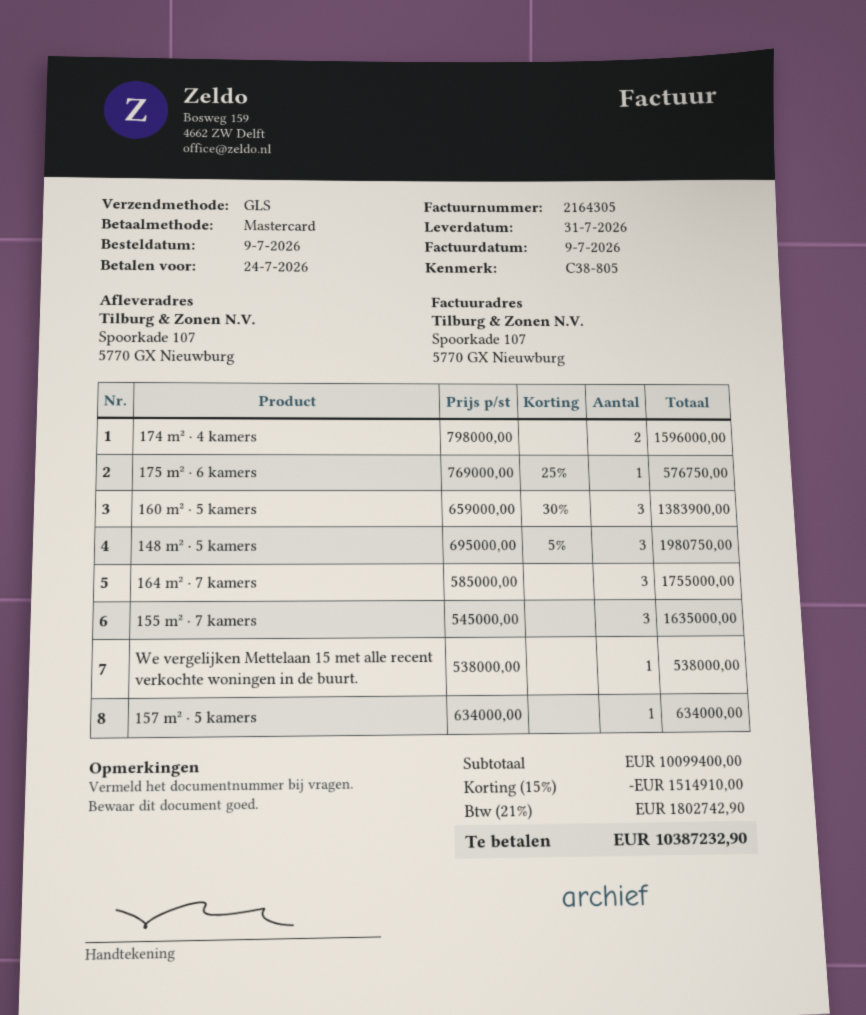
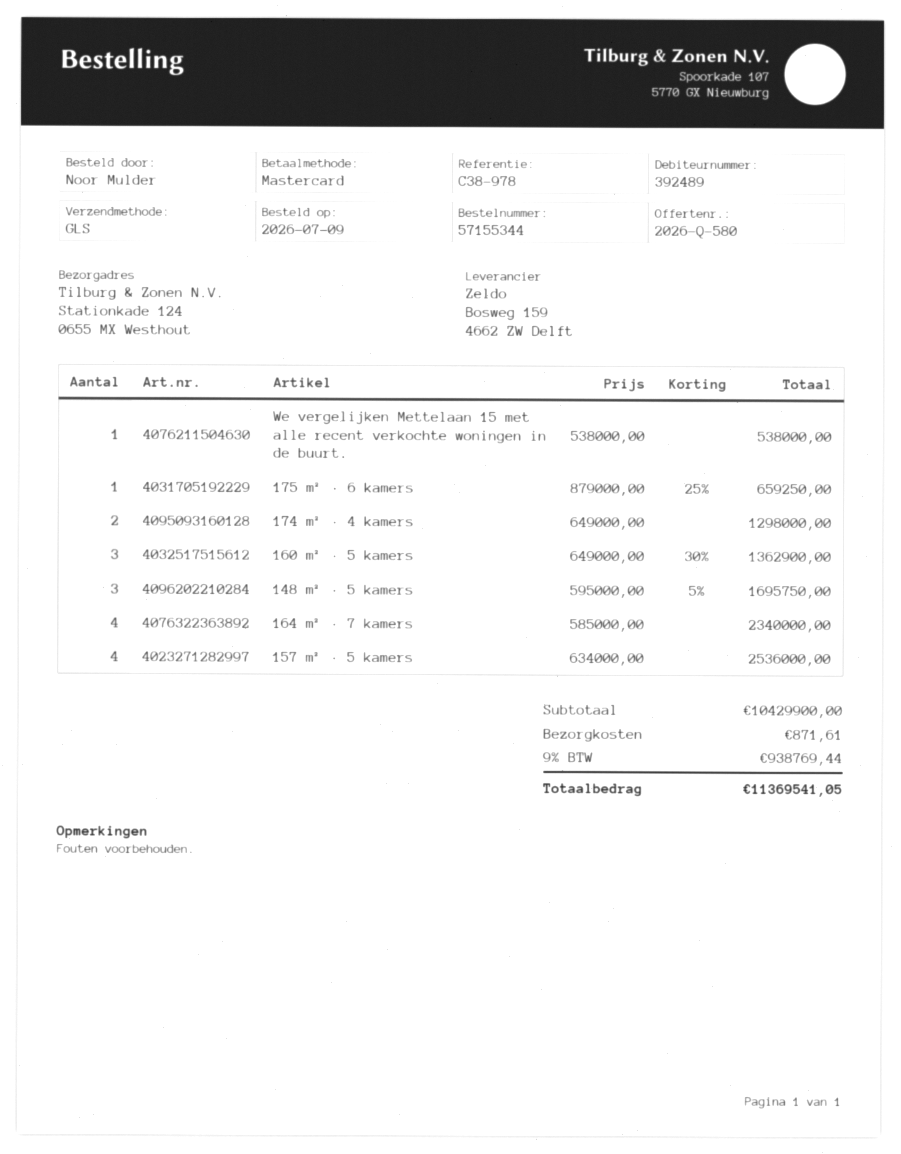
reference: C38-805 -> C38-978
ship to: Spoorkade 107, 5770 GX Nieuwburg -> Stationkade 124, 0655 MX Westhout
174 m² · 4 kamers: 2 x 798000.00 = 1596000.00 -> 2 x 649000.00 = 1298000.00
175 m² · 6 kamers: 1 x 769000.00 - 25% = 576750.00 -> 1 x 879000.00 - 25% = 659250.00
160 m² · 5 kamers: 3 x 659000.00 - 30% = 1383900.00 -> 3 x 649000.00 - 30% = 1362900.00
148 m² · 5 kamers: 3 x 695000.00 - 5% = 1980750.00 -> 3 x 595000.00 - 5% = 1695750.00
164 m² · 7 kamers: 3 x 585000.00 = 1755000.00 -> 4 x 585000.00 = 2340000.00
155 m² · 7 kamers: 3 x 545000.00 = 1635000.00 -> none
157 m² · 5 kamers: 1 x 634000.00 = 634000.00 -> 4 x 634000.00 = 2536000.00
subtotal: 10099400.00 -> 10429900.00
discount: 15% = 1514910.00 -> none
shipping: none -> 871.61
tax: 21% = 1802742.90 -> 9% = 938769.44
total: 10387232.90 -> 11369541.05

